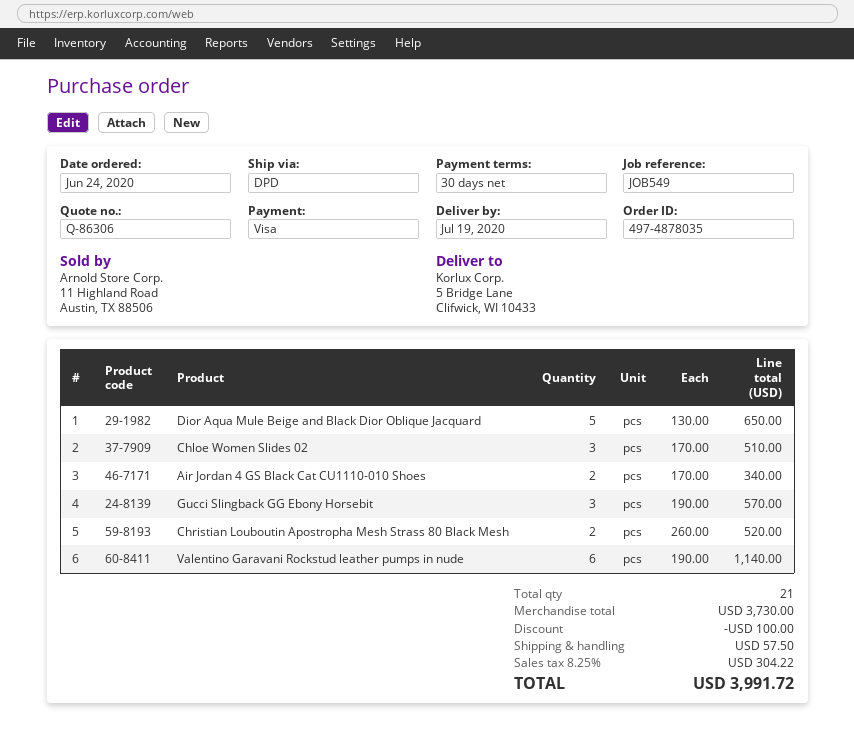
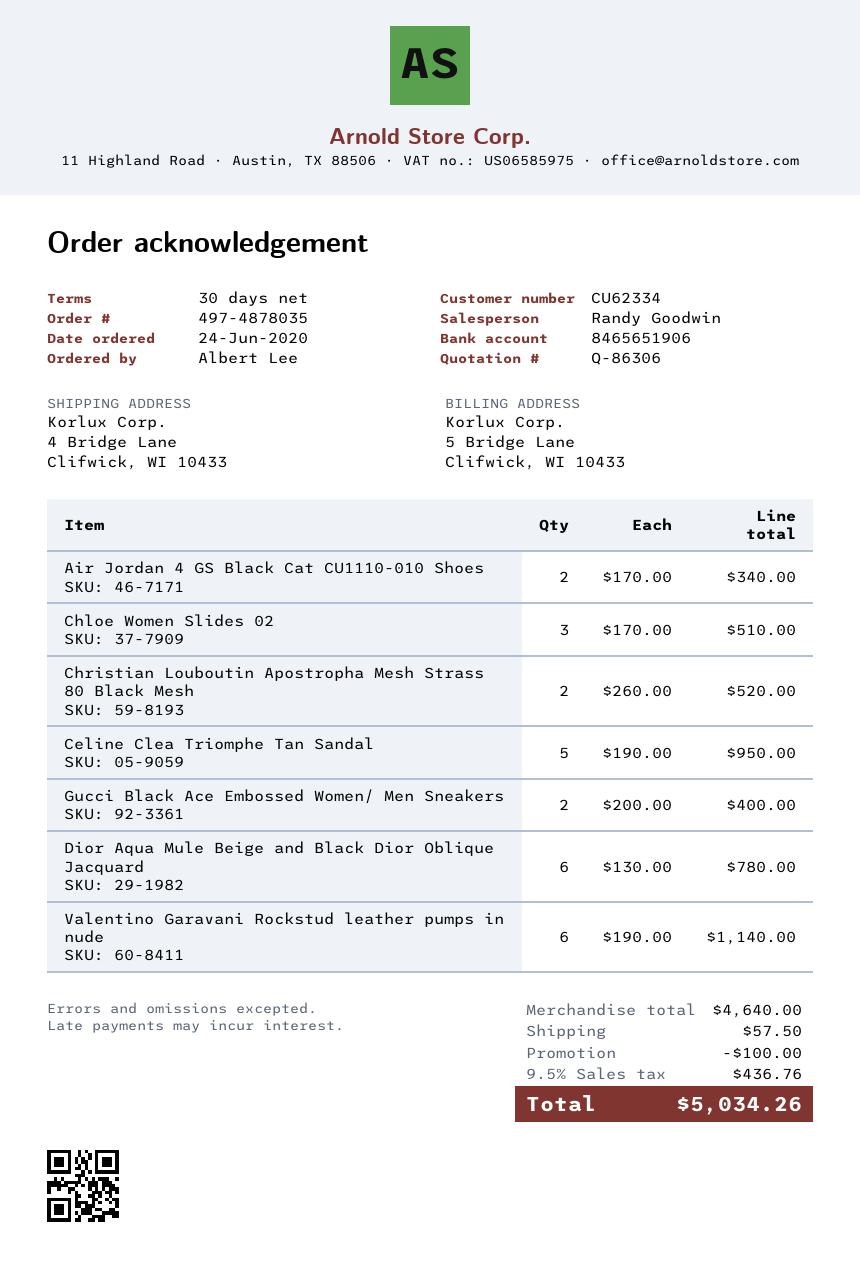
ship to: 5 Bridge Lane, Clifwick, WI 10433 -> 4 Bridge Lane, Clifwick, WI 10433
Dior Aqua Mule Beige and Black Dior Oblique Jacquard: 5 x 130.00 = 650.00 -> 6 x 130.00 = 780.00
Gucci Slingback GG Ebony Horsebit: 3 x 190.00 = 570.00 -> none
Celine Clea Triomphe Tan Sandal: none -> 5 x 190.00 = 950.00
Gucci Black Ace Embossed Women/ Men Sneakers: none -> 2 x 200.00 = 400.00
subtotal: 3730.00 -> 4640.00
tax: 8.25% = 304.22 -> 9.5% = 436.76
total: 3991.72 -> 5034.26

